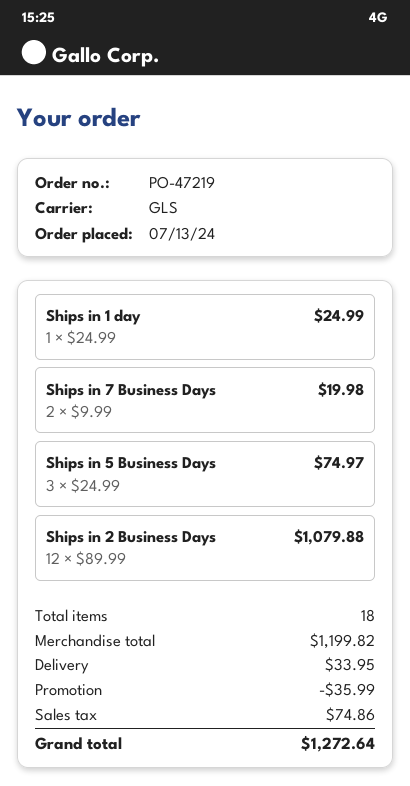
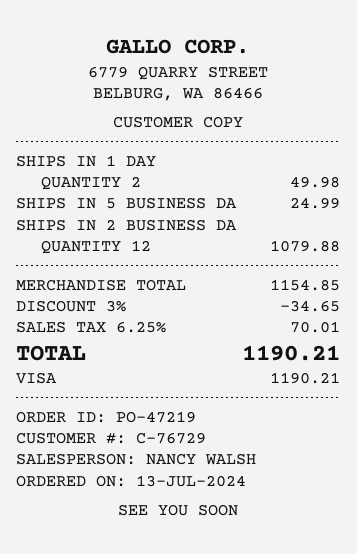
Ships in 1 day: 1 for 24.99 -> 2 for 49.98
Ships in 7 Business Days: 2 for 19.98 -> none
Ships in 5 Business Days: 3 for 74.97 -> 1 for 24.99
subtotal: 1199.82 -> 1154.85
discount: 35.99 -> 34.65
shipping: 33.95 -> none
tax: 74.86 -> 70.01
total: 1272.64 -> 1190.21

